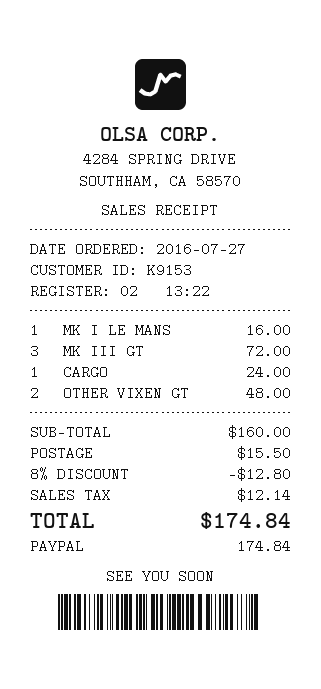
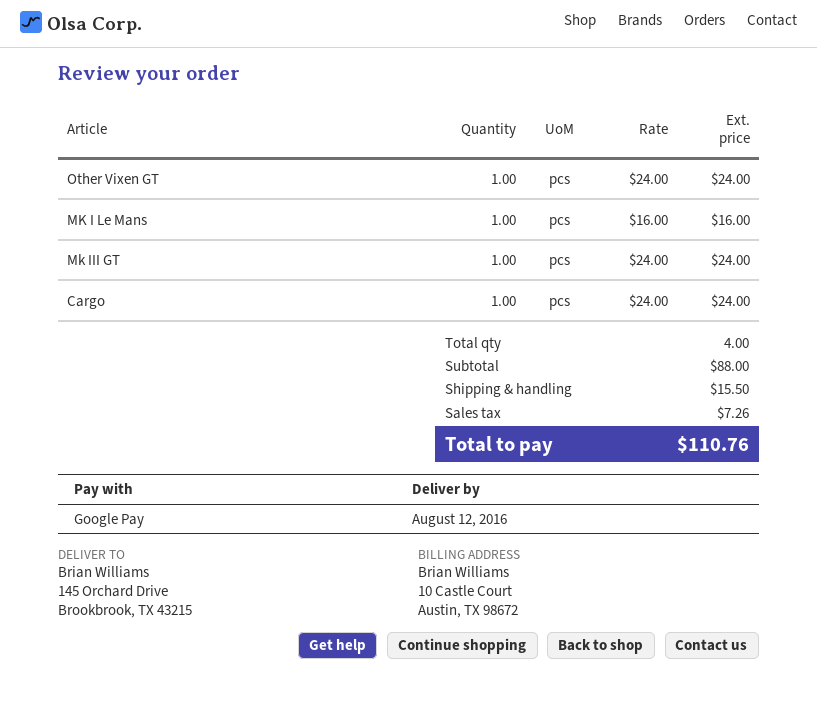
payment method: PayPal -> Google Pay
MK III GT: 3 for 72.00 -> 1 for 24.00
OTHER VIXEN GT: 2 for 48.00 -> 1 for 24.00
subtotal: 160.00 -> 88.00
discount: 8% = 12.80 -> none
tax: 12.14 -> 7.26
total: 174.84 -> 110.76

